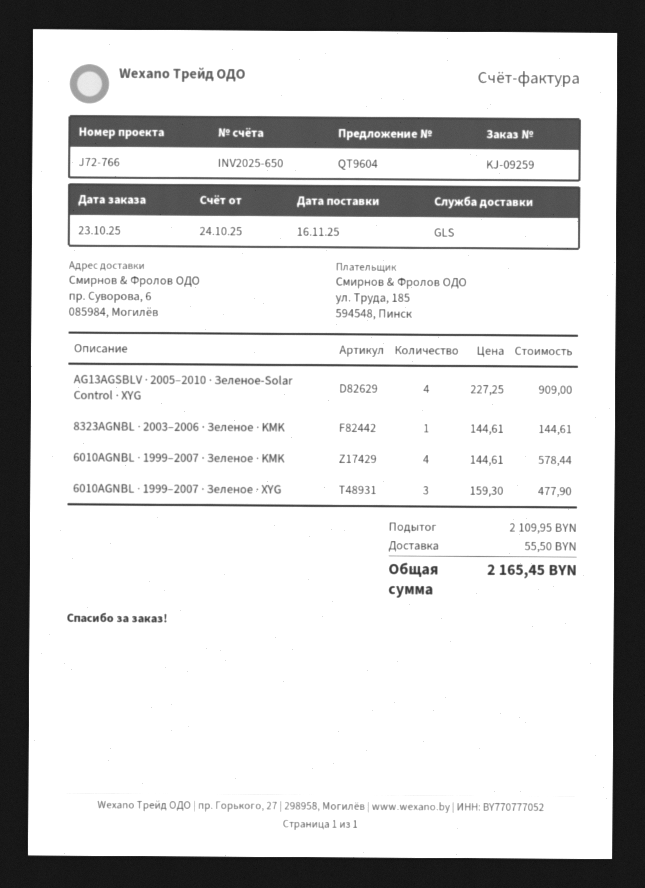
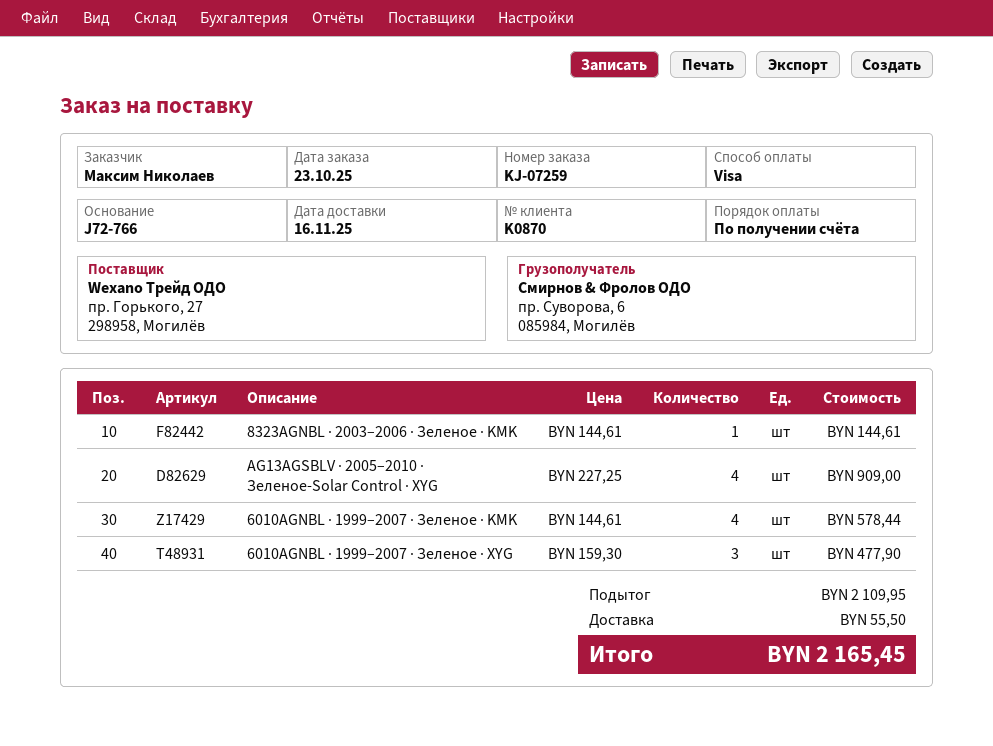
order number: KJ-09259 -> KJ-07259

